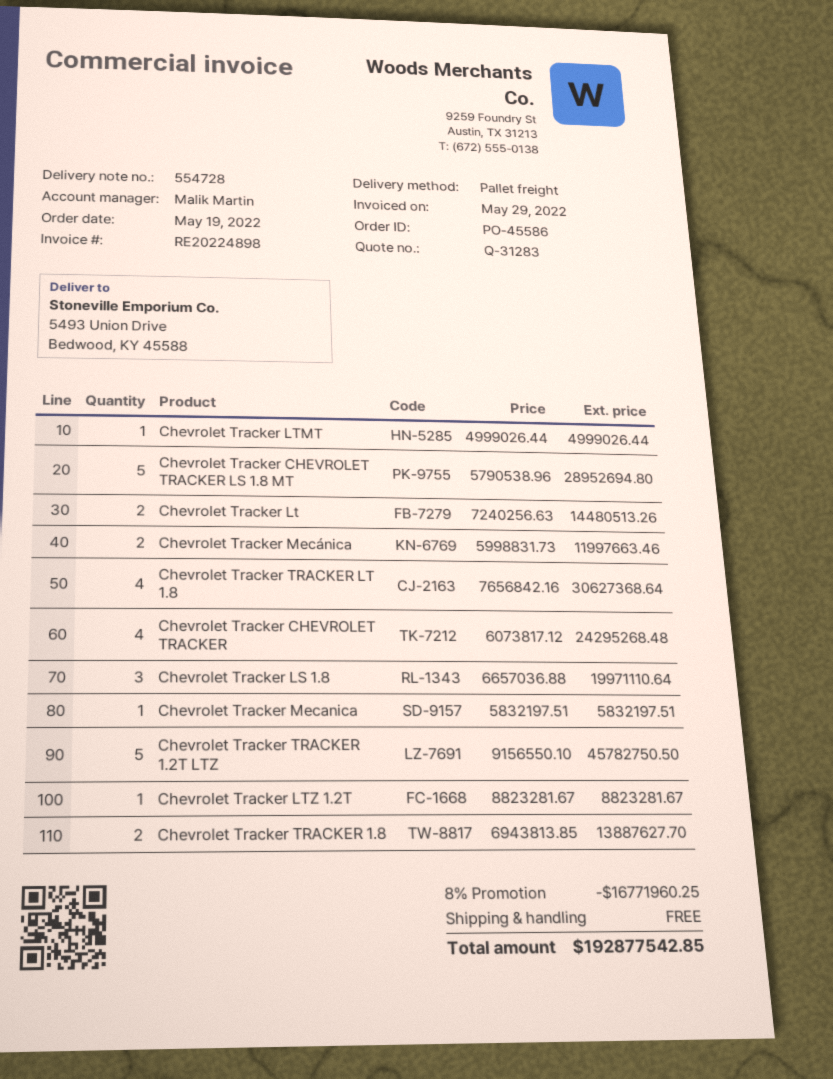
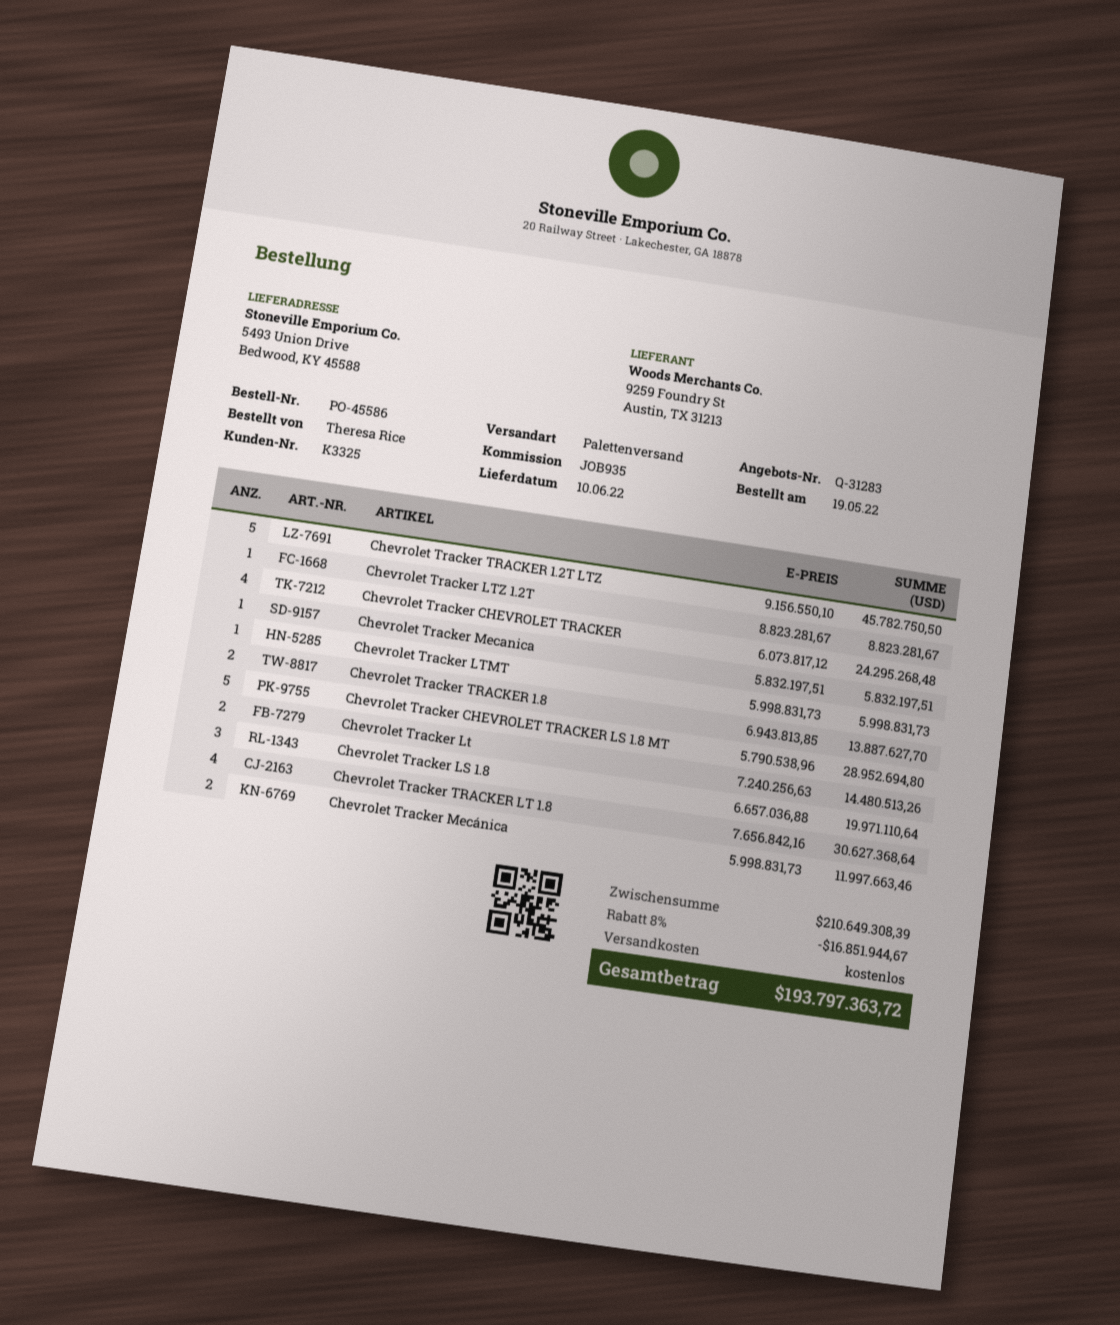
Chevrolet Tracker LTMT: 1 x 4999026.44 = 4999026.44 -> 1 x 5998831.73 = 5998831.73
discount: 8% = 16771960.25 -> 8% = 16851944.67
total: 192877542.85 -> 193797363.72

